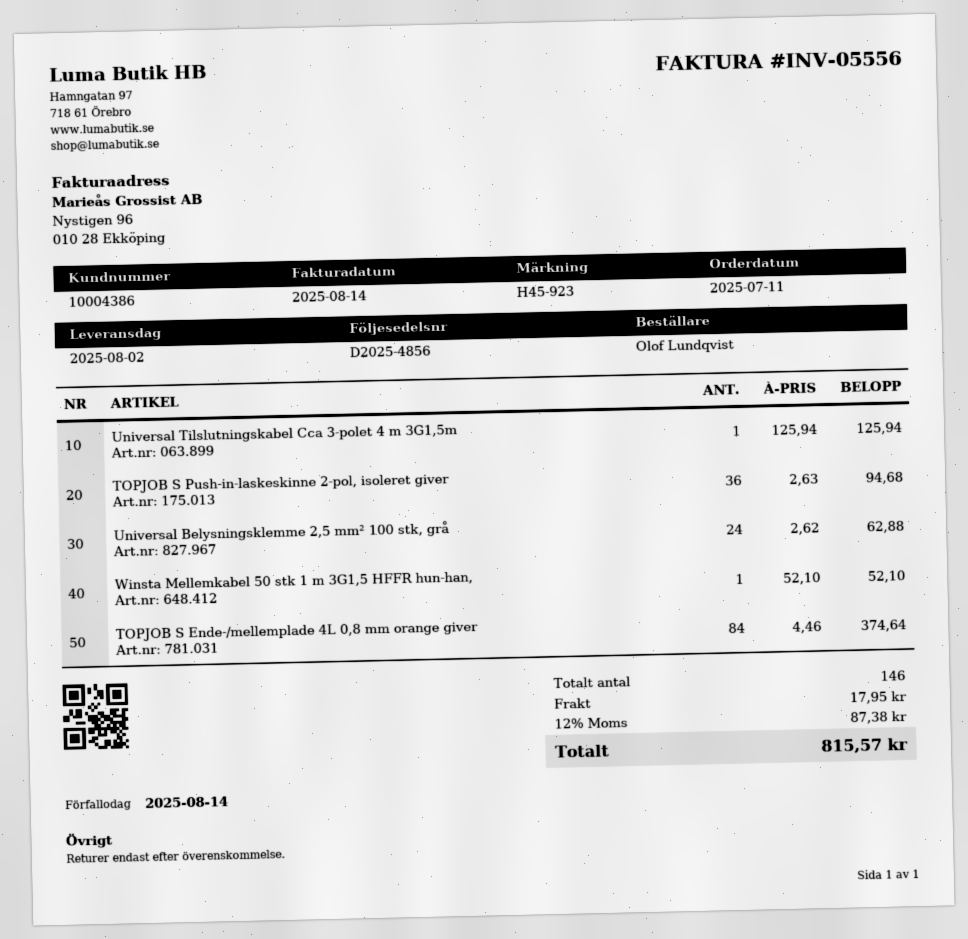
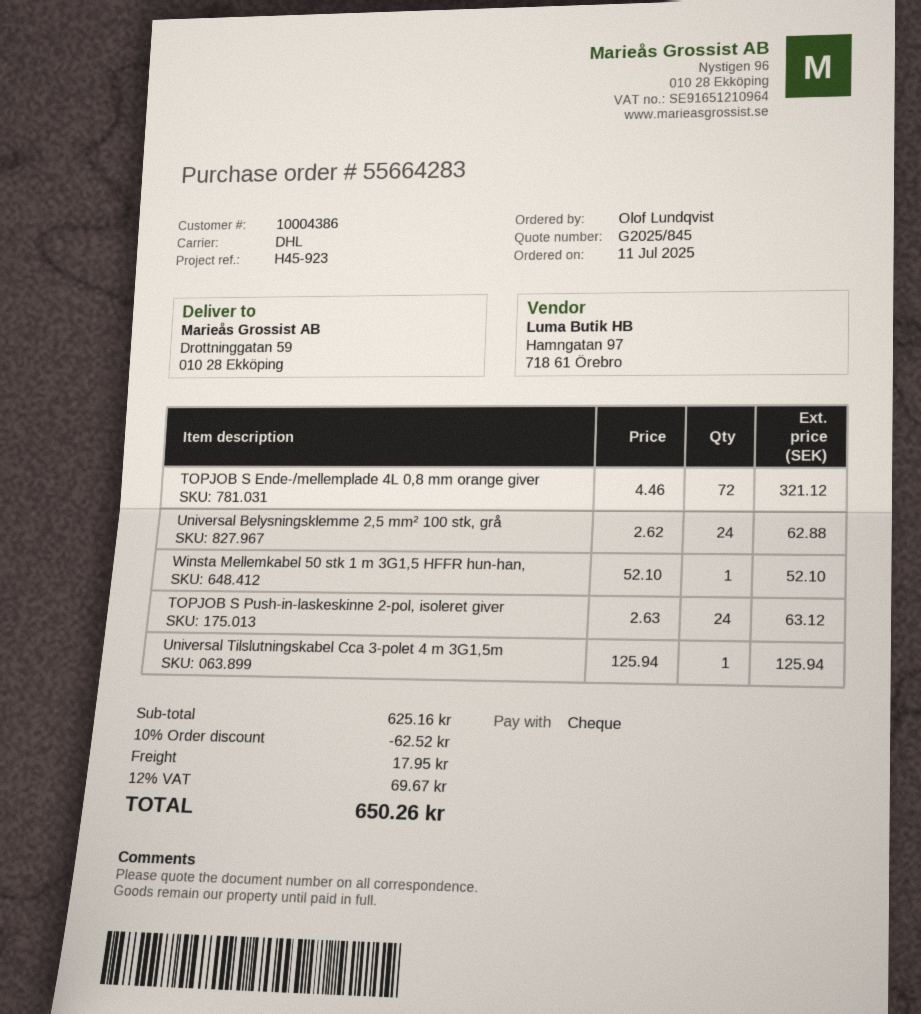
TOPJOB S Push-in-laskeskinne 2-pol, isoleret giver: 36 x 2.63 = 94.68 -> 24 x 2.63 = 63.12
TOPJOB S Ende-/mellemplade 4L 0,8 mm orange giver: 84 x 4.46 = 374.64 -> 72 x 4.46 = 321.12
discount: none -> 10% = 62.52
tax: 12% = 87.38 -> 12% = 69.67
total: 815.57 -> 650.26

